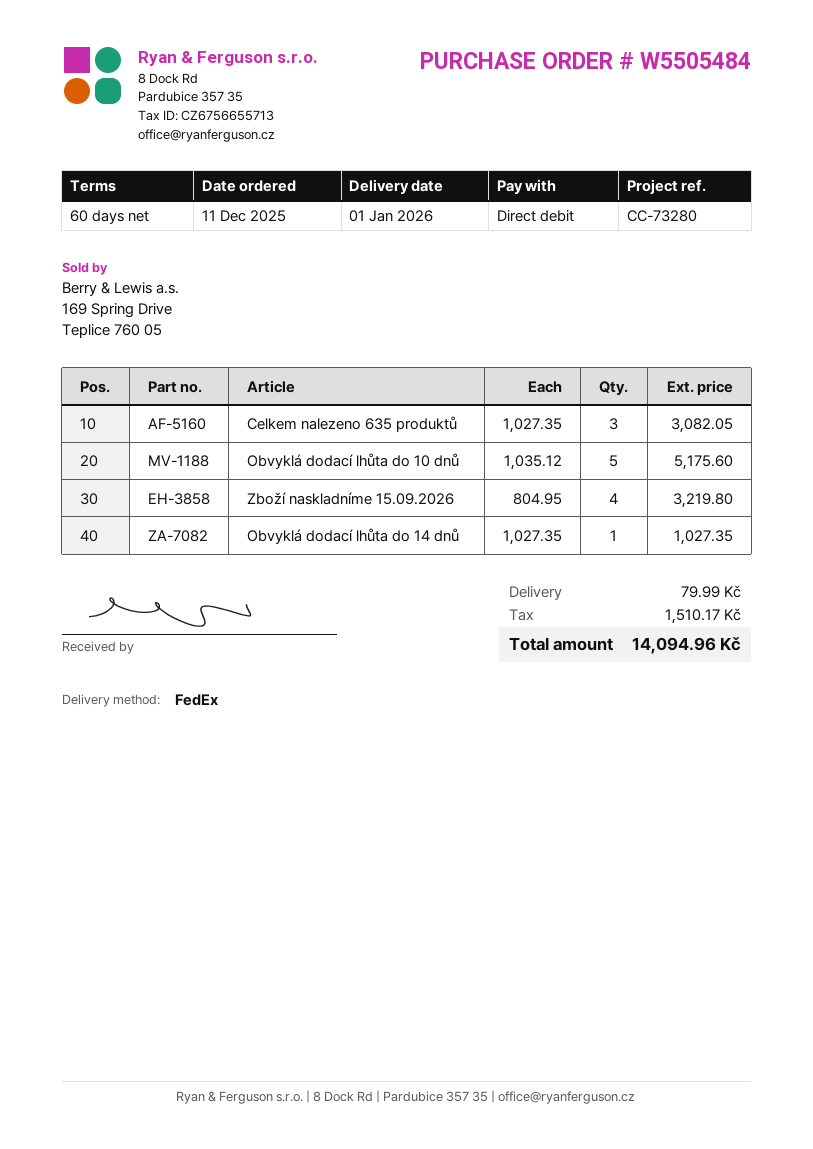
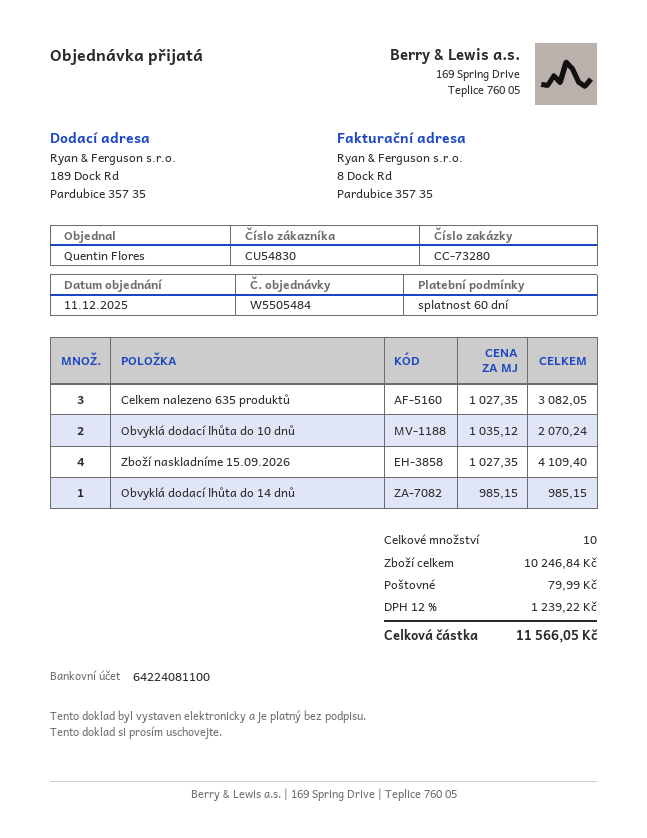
Obvyklá dodací lhůta do 10 dnů: 5 x 1035.12 = 5175.60 -> 2 x 1035.12 = 2070.24
Zboží naskladníme 15.09.2026: 4 x 804.95 = 3219.80 -> 4 x 1027.35 = 4109.40
Obvyklá dodací lhůta do 14 dnů: 1 x 1027.35 = 1027.35 -> 1 x 985.15 = 985.15
tax: 1510.17 -> 1239.22
total: 14094.96 -> 11566.05

